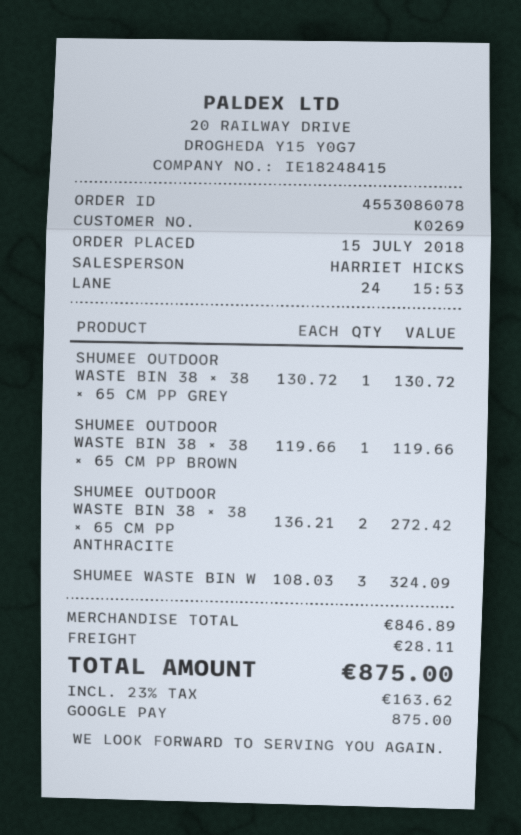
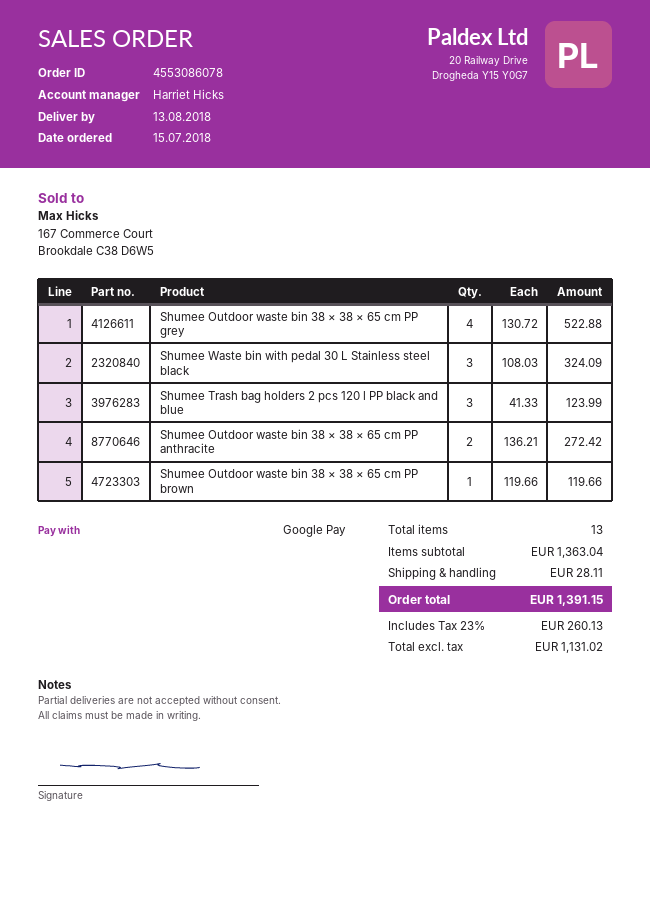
SHUMEE OUTDOOR WASTE BIN 38 × 38 × 65 CM PP GREY: 1 x 130.72 = 130.72 -> 4 x 130.72 = 522.88
Shumee Trash bag holders 2 pcs 120 l PP black and blue: none -> 3 x 41.33 = 123.99
subtotal: 846.89 -> 1363.04
tax: 23% = 163.62 -> 23% = 260.13
total: 875.00 -> 1391.15

